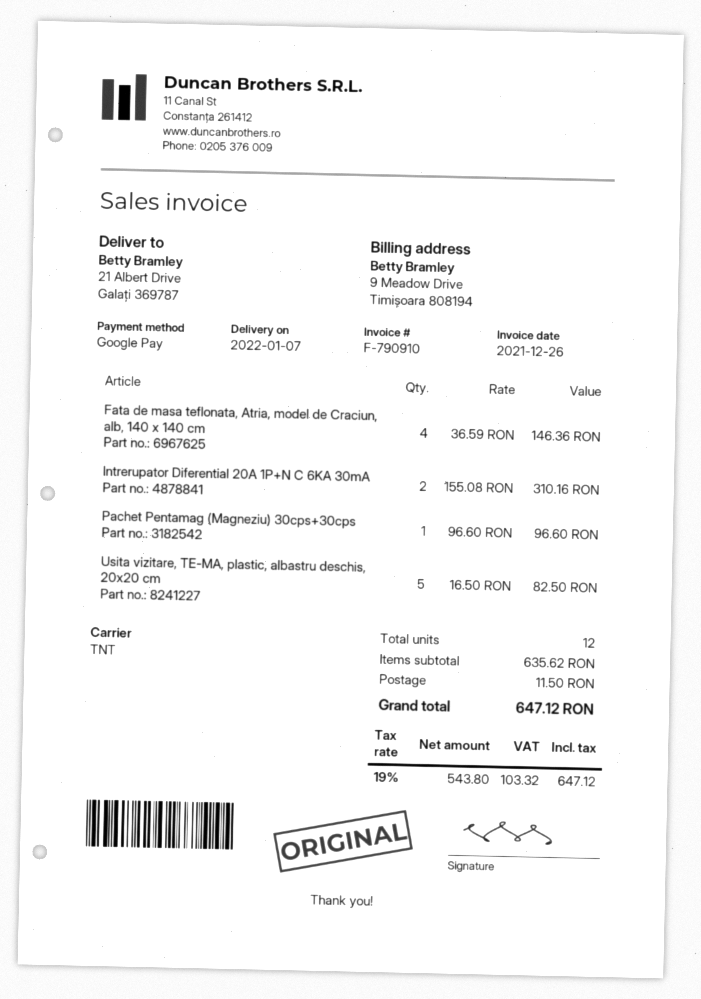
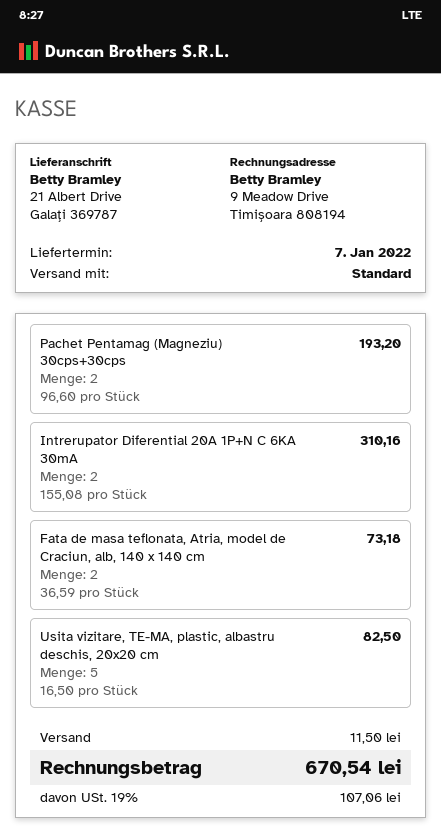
shipping method: TNT -> standard
Fata de masa teflonata, Atria, model de Craciun, alb, 140 x 140 cm: 4 x 36.59 = 146.36 -> 2 x 36.59 = 73.18
Pachet Pentamag (Magneziu) 30cps+30cps: 1 x 96.60 = 96.60 -> 2 x 96.60 = 193.20
tax: 19% = 103.32 -> 19% = 107.06
total: 647.12 -> 670.54

